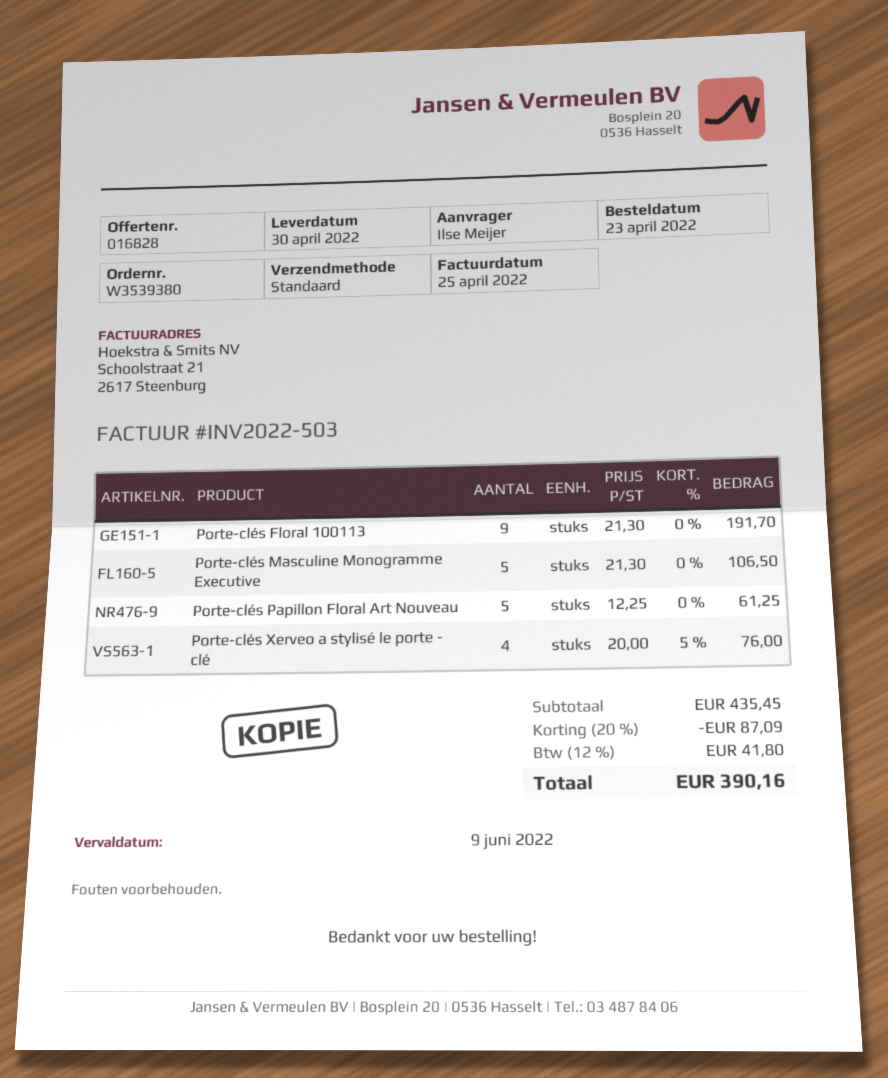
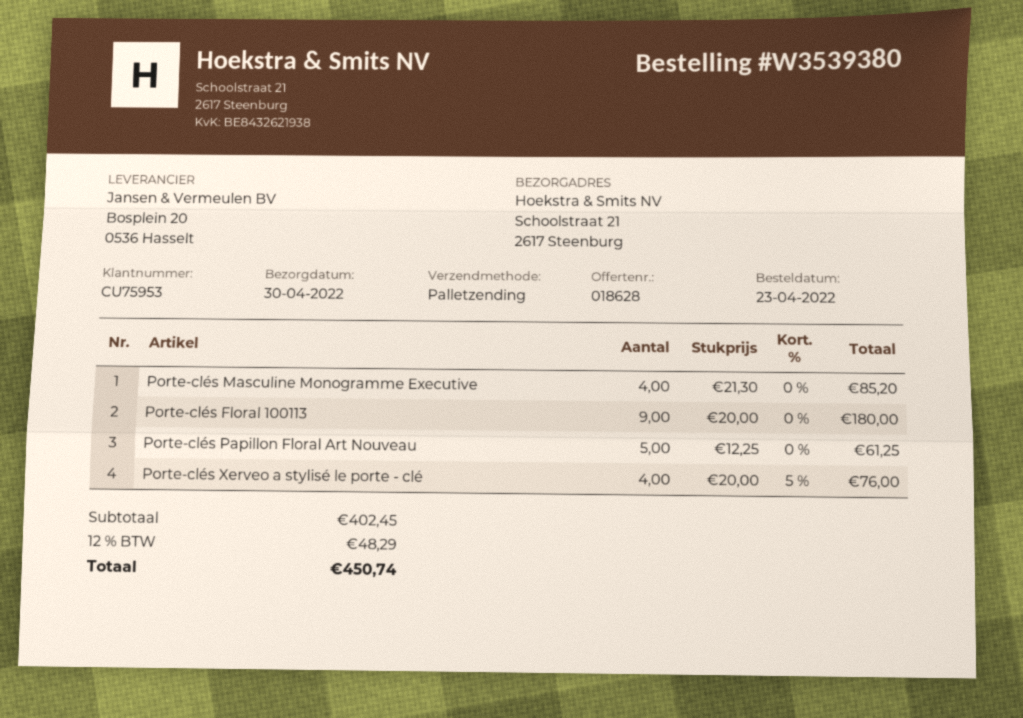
quote number: 016828 -> 018628
shipping method: standard -> pallet freight
Porte-clés Floral 100113: 9 x 21.30 = 191.70 -> 9 x 20.00 = 180.00
Porte-clés Masculine Monogramme Executive: 5 x 21.30 = 106.50 -> 4 x 21.30 = 85.20
subtotal: 435.45 -> 402.45
discount: 20% = 87.09 -> none
tax: 12% = 41.80 -> 12% = 48.29
total: 390.16 -> 450.74

